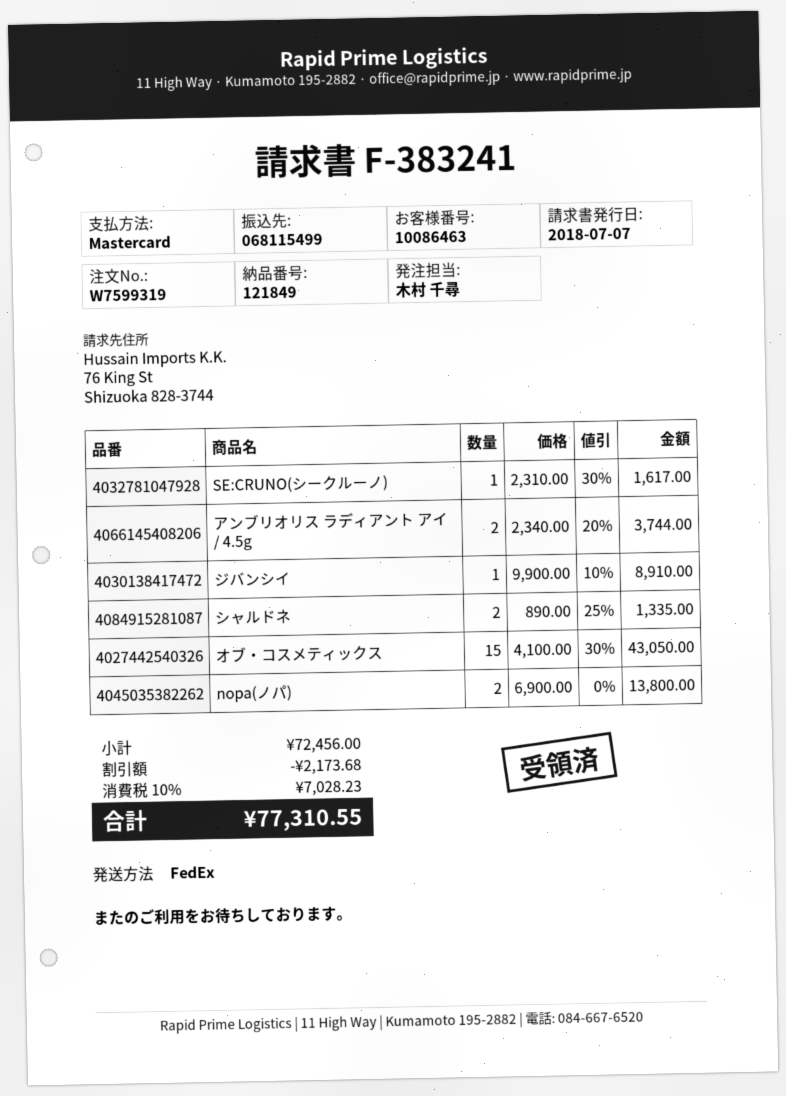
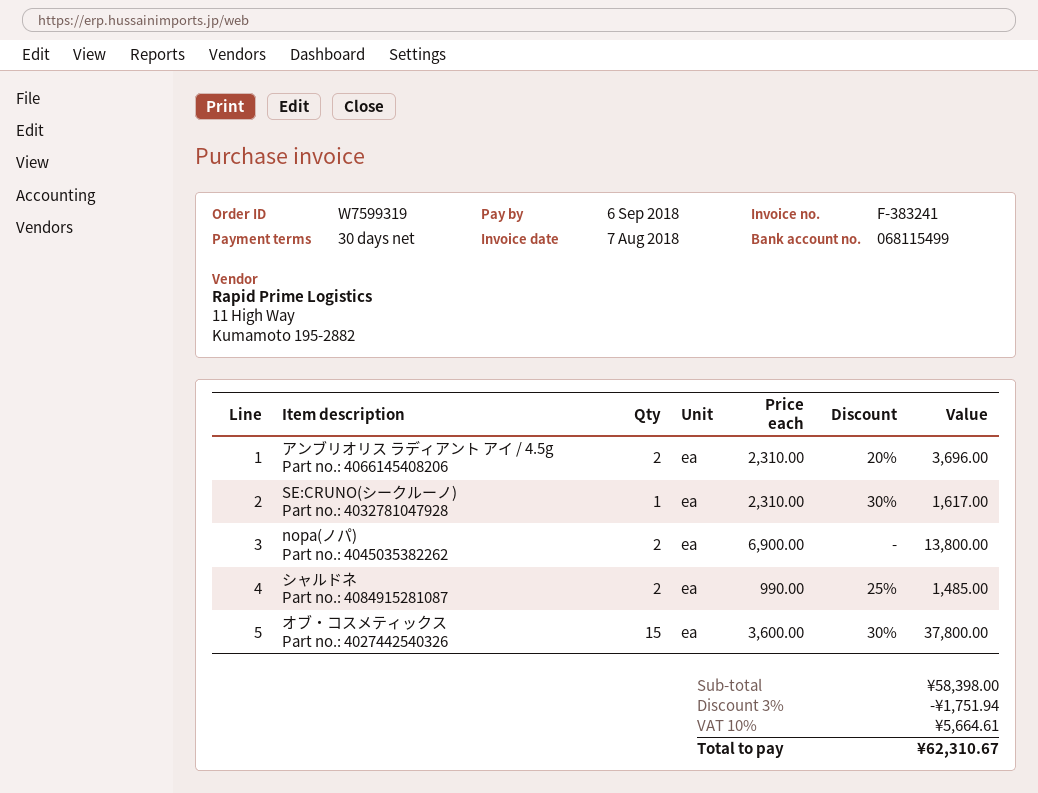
invoice date: 2018-07-07 -> 2018-08-07
アンブリオリス ラディアント アイ / 4.5g: 2 x 2340.00 - 20% = 3744.00 -> 2 x 2310.00 - 20% = 3696.00
ジバンシイ: 1 x 9900.00 - 10% = 8910.00 -> none
シャルドネ: 2 x 890.00 - 25% = 1335.00 -> 2 x 990.00 - 25% = 1485.00
オブ・コスメティックス: 15 x 4100.00 - 30% = 43050.00 -> 15 x 3600.00 - 30% = 37800.00
subtotal: 72456.00 -> 58398.00
discount: 2173.68 -> 1751.94
tax: 10% = 7028.23 -> 10% = 5664.61
total: 77310.55 -> 62310.67

